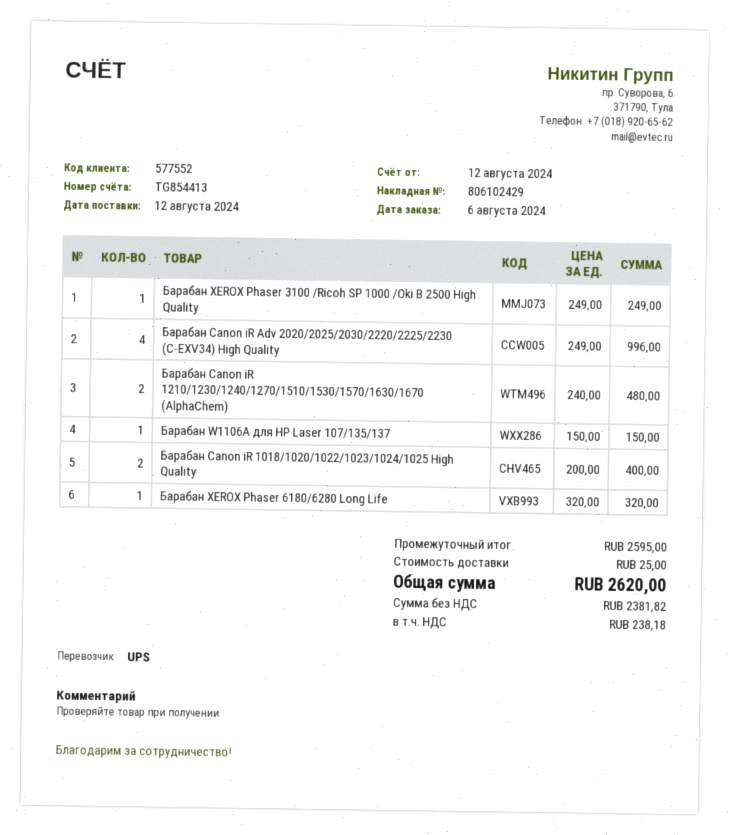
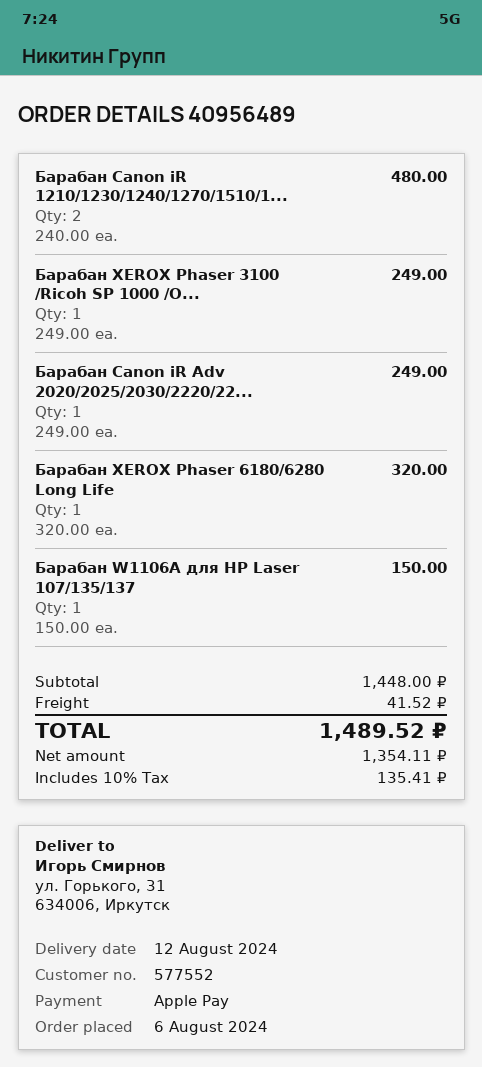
Барабан Canon iR Adv 2020/2025/2030/2220/2225/2230 (C-EXV34) High Quality: 4 x 249.00 = 996.00 -> 1 x 249.00 = 249.00
Барабан Canon iR 1018/1020/1022/1023/1024/1025 High Quality: 2 x 200.00 = 400.00 -> none
subtotal: 2595.00 -> 1448.00
shipping: 25.00 -> 41.52
net: 2381.82 -> 1354.11
tax: 238.18 -> 135.41
total: 2620.00 -> 1489.52

